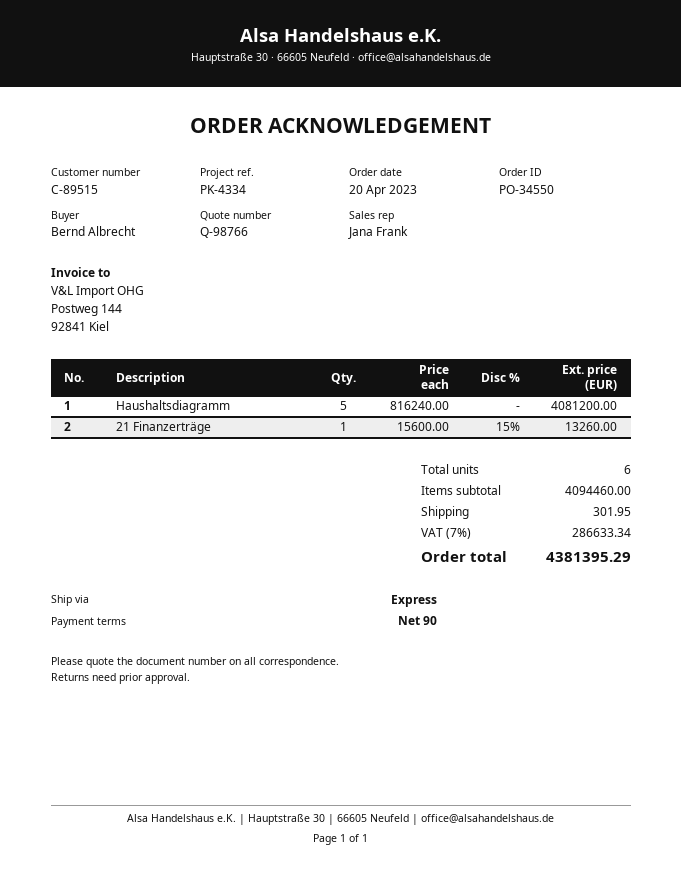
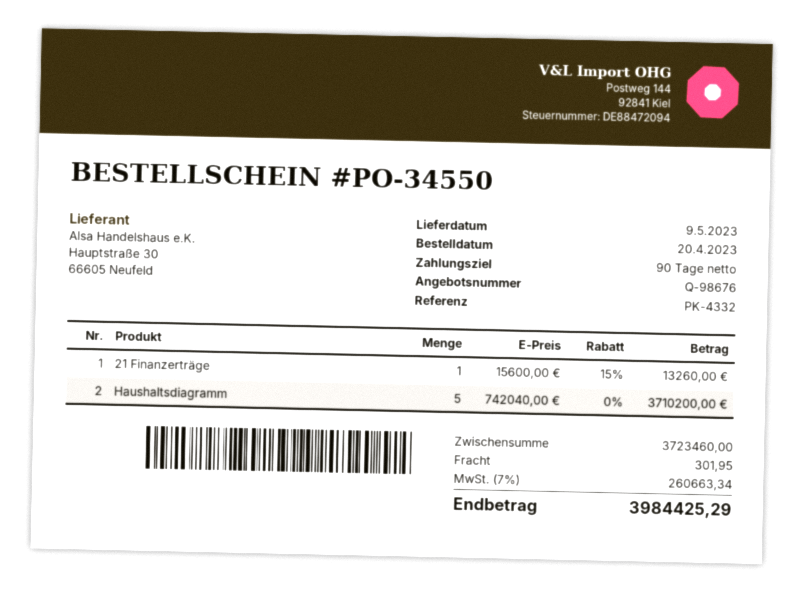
quote number: Q-98766 -> Q-98676
reference: PK-4334 -> PK-4332
Haushaltsdiagramm: 5 x 816240.00 = 4081200.00 -> 5 x 742040.00 = 3710200.00
subtotal: 4094460.00 -> 3723460.00
tax: 7% = 286633.34 -> 7% = 260663.34
total: 4381395.29 -> 3984425.29

